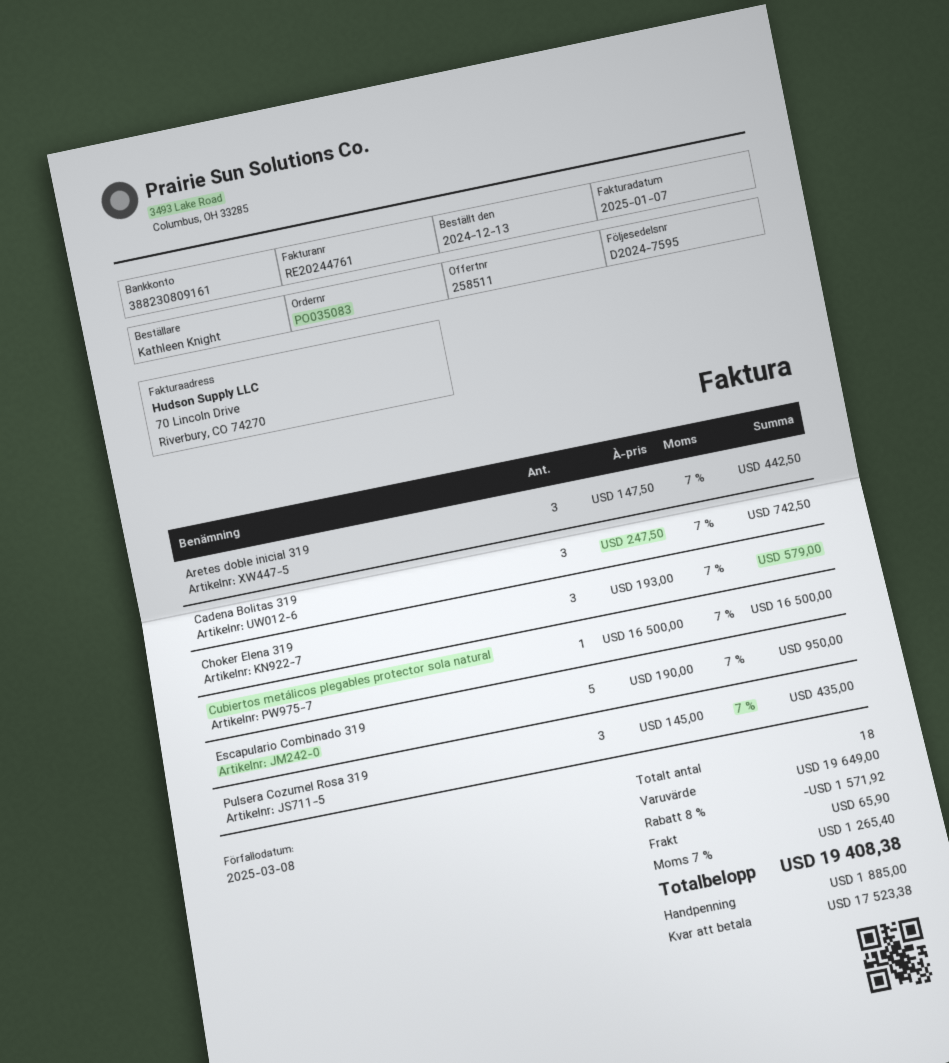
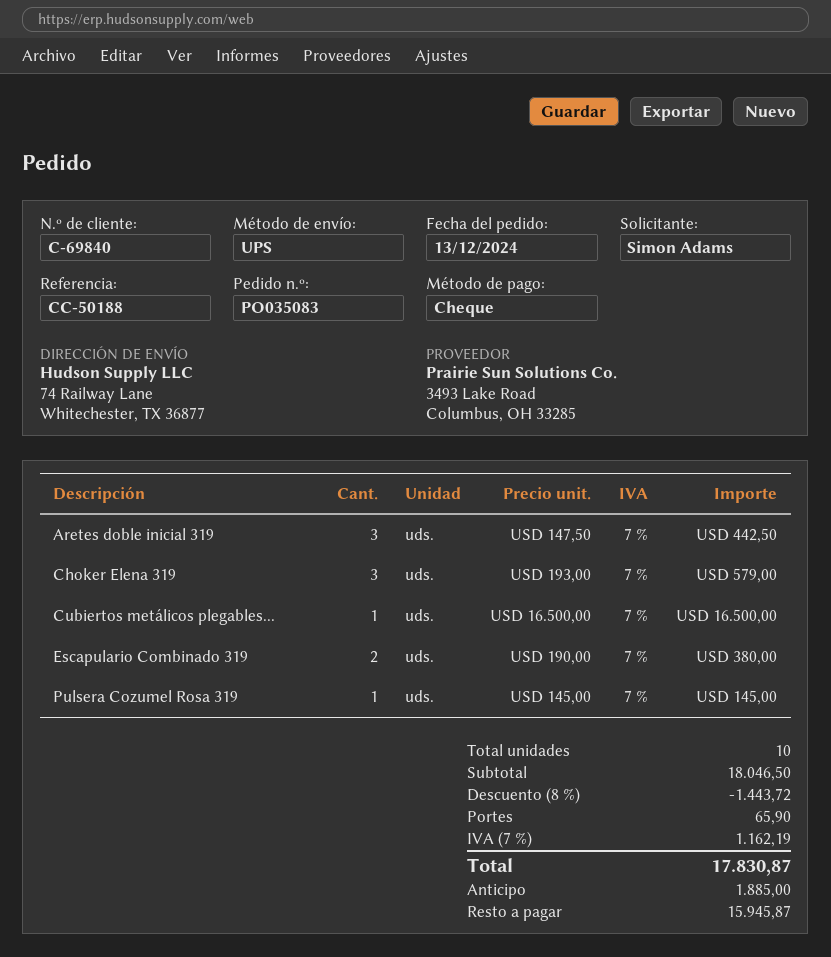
ordered by: Kathleen Knight -> Simon Adams
Cadena Bolitas 319: 3 x 247.50 = 742.50 -> none
Escapulario Combinado 319: 5 x 190.00 = 950.00 -> 2 x 190.00 = 380.00
Pulsera Cozumel Rosa 319: 3 x 145.00 = 435.00 -> 1 x 145.00 = 145.00
total quantity: 18 -> 10
subtotal: 19649.00 -> 18046.50
discount: 8% = 1571.92 -> 8% = 1443.72
tax: 7% = 1265.40 -> 7% = 1162.19
total: 19408.38 -> 17830.87
balance: 17523.38 -> 15945.87

